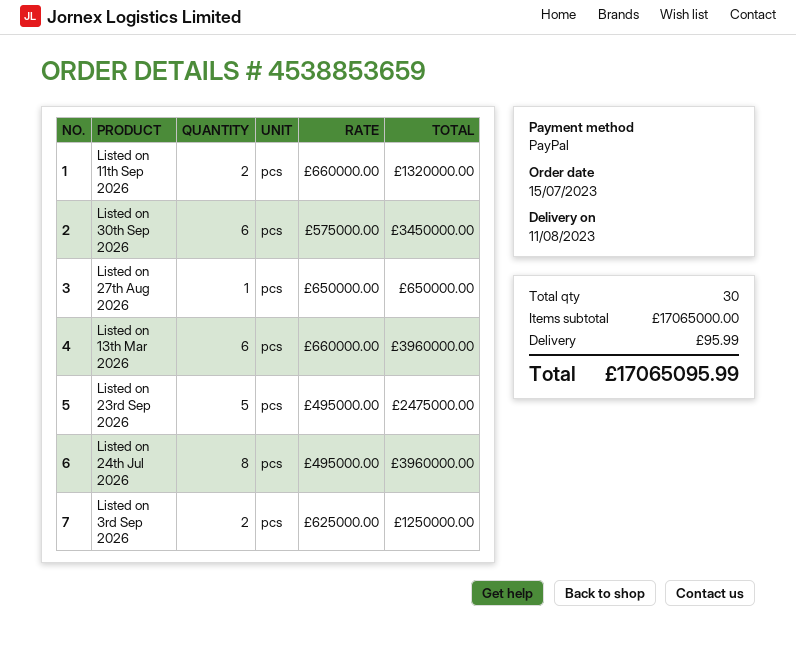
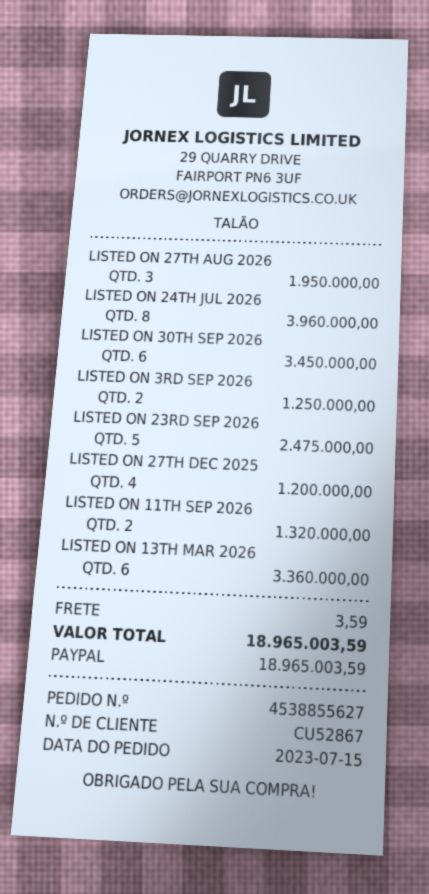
order number: 4538853659 -> 4538855627
Listed on 27th Aug 2026: 1 for 650000.00 -> 3 for 1950000.00
Listed on 13th Mar 2026: 6 for 3960000.00 -> 6 for 3360000.00
LISTED ON 27TH DEC 2025: none -> 4 for 1200000.00
shipping: 95.99 -> 3.59
total: 17065095.99 -> 18965003.59

